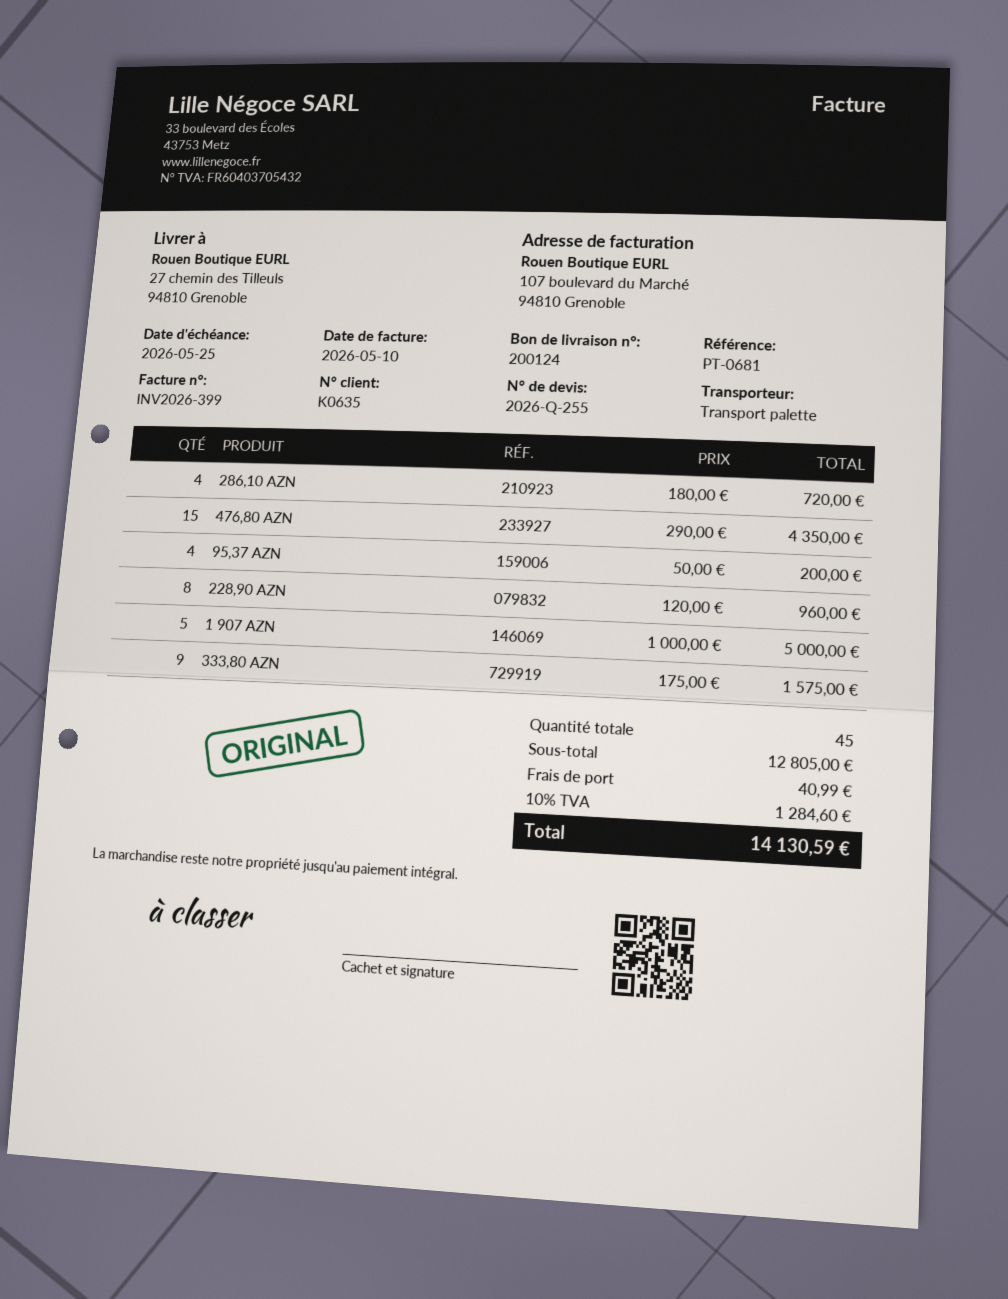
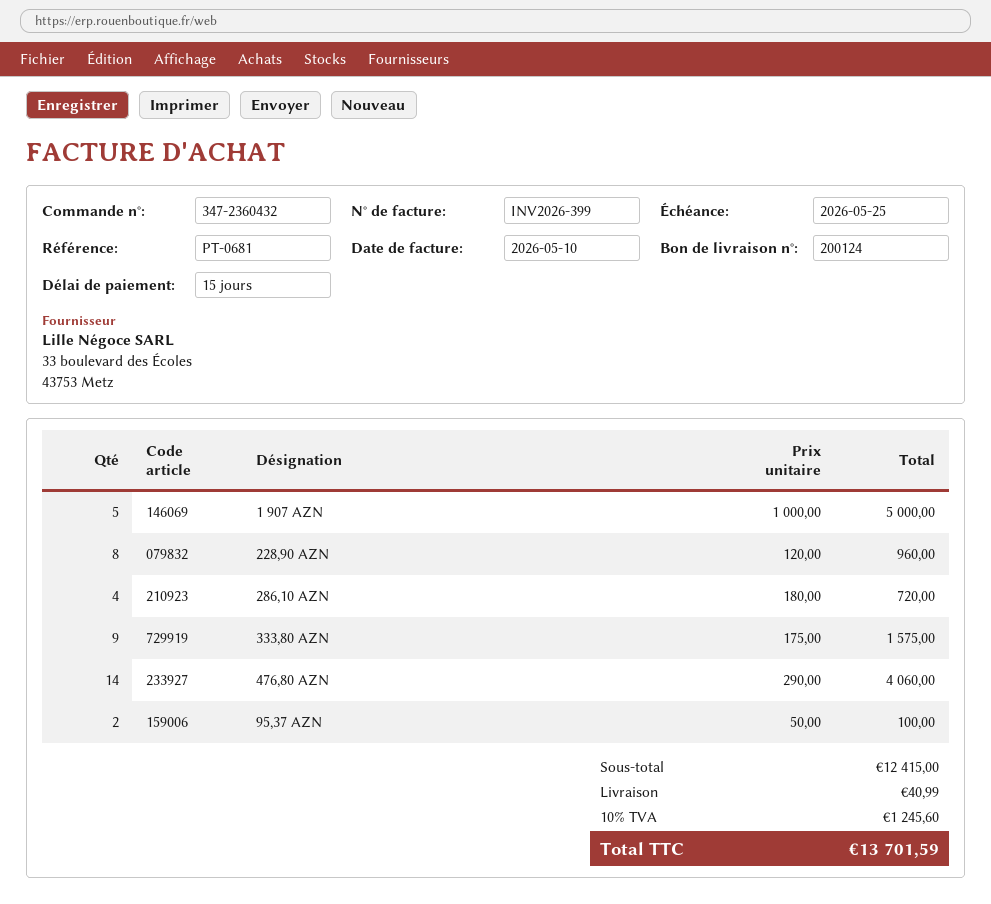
476,80 AZN: 15 x 290.00 = 4350.00 -> 14 x 290.00 = 4060.00
95,37 AZN: 4 x 50.00 = 200.00 -> 2 x 50.00 = 100.00
subtotal: 12805.00 -> 12415.00
tax: 10% = 1284.60 -> 10% = 1245.60
total: 14130.59 -> 13701.59

